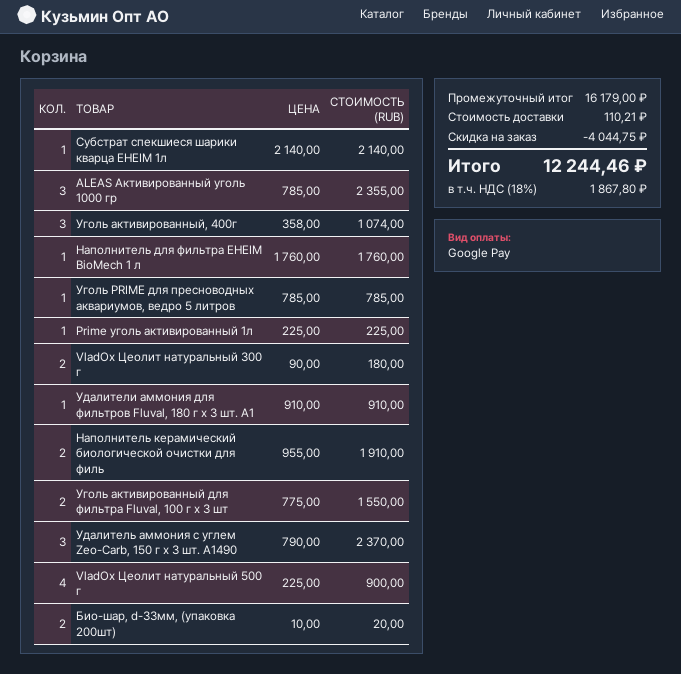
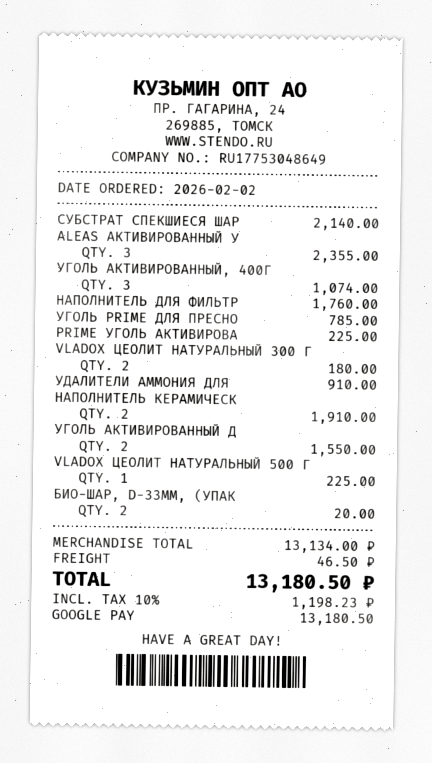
Удалитель аммония с углем Zeo-Carb, 150 г х 3 шт. A1490: 3 for 2370.00 -> none
VladOx Цеолит натуральный 500 г: 4 for 900.00 -> 1 for 225.00
subtotal: 16179.00 -> 13134.00
discount: 4044.75 -> none
shipping: 110.21 -> 46.50
tax: 18% = 1867.80 -> 10% = 1198.23
total: 12244.46 -> 13180.50

